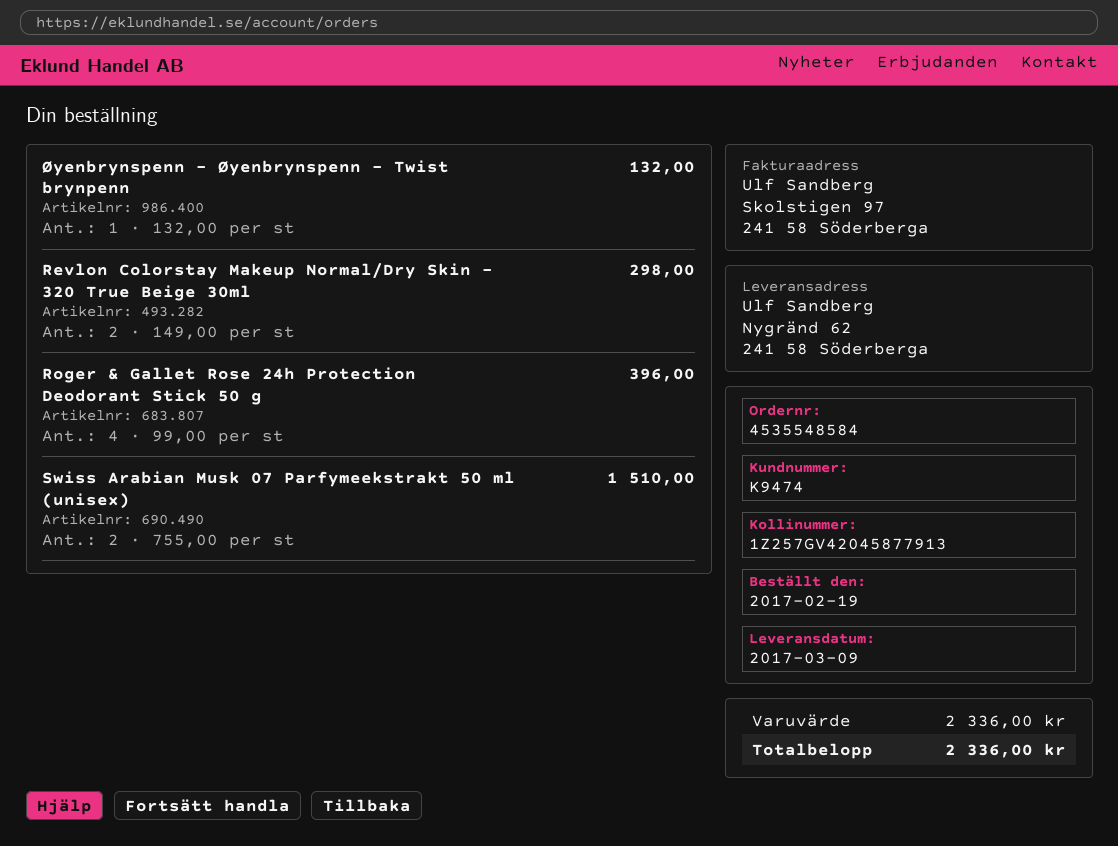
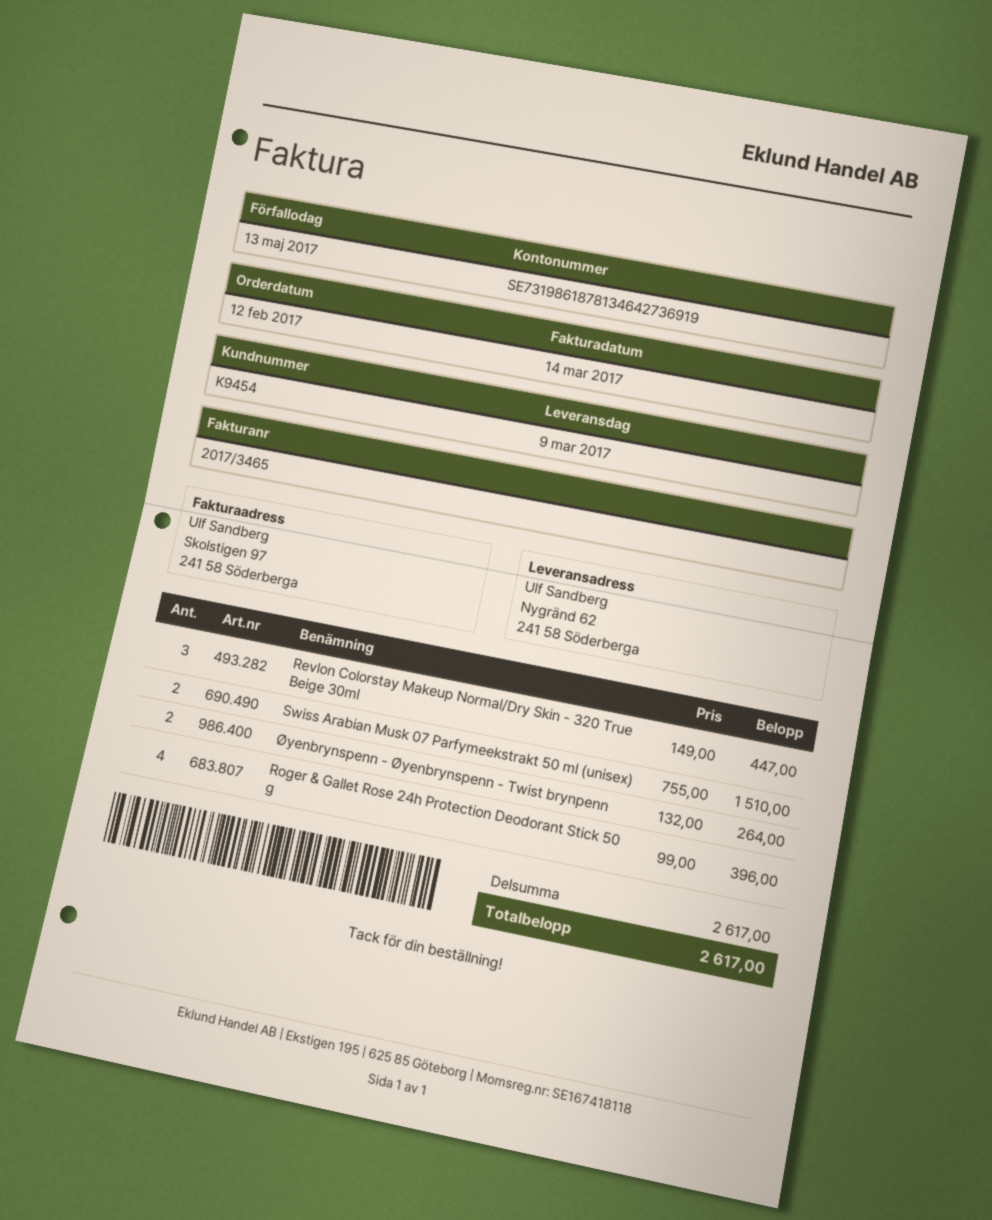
order date: 2017-02-19 -> 2017-02-12
customer number: K9474 -> K9454
Øyenbrynspenn - Øyenbrynspenn - Twist brynpenn: 1 x 132.00 = 132.00 -> 2 x 132.00 = 264.00
Revlon Colorstay Makeup Normal/Dry Skin - 320 True Beige 30ml: 2 x 149.00 = 298.00 -> 3 x 149.00 = 447.00
subtotal: 2336.00 -> 2617.00
total: 2336.00 -> 2617.00

